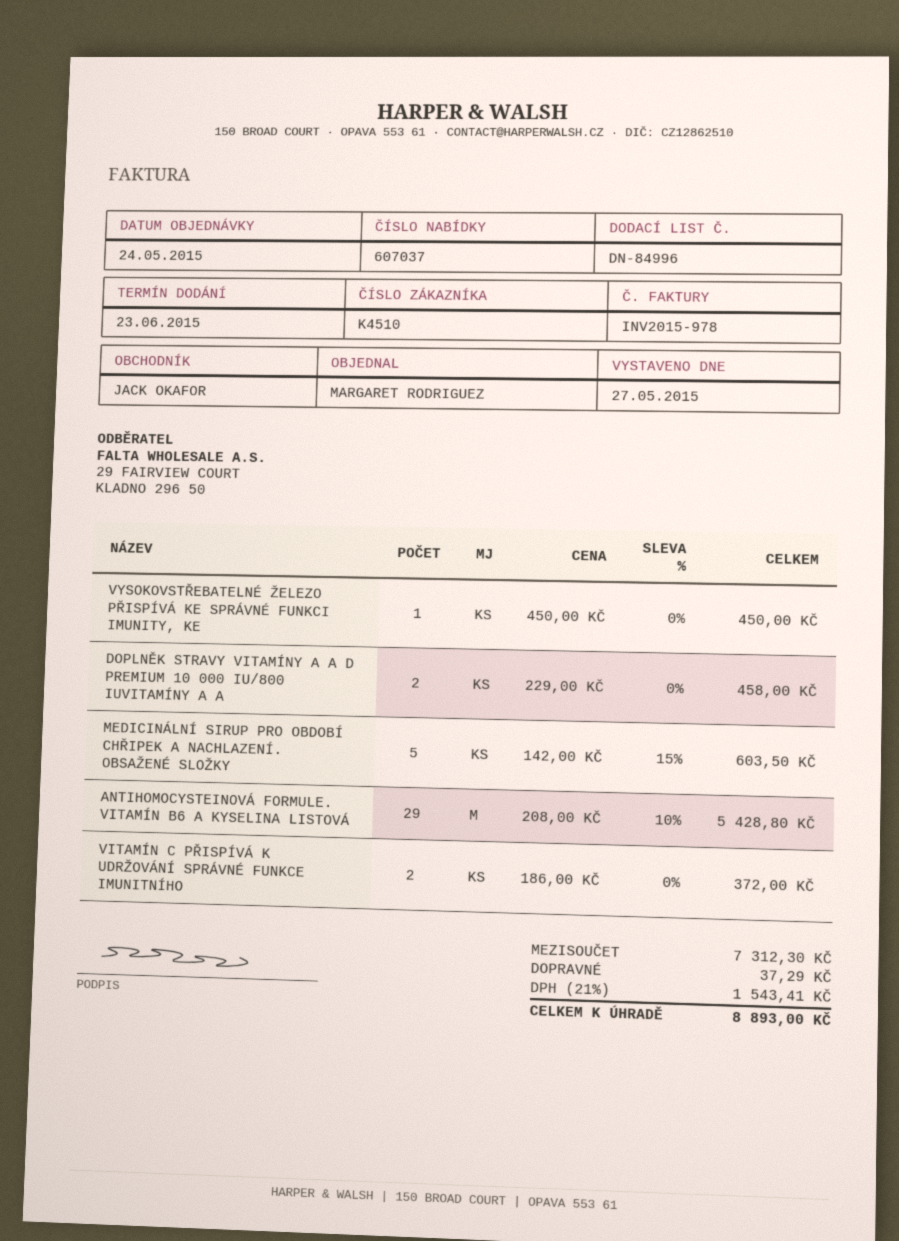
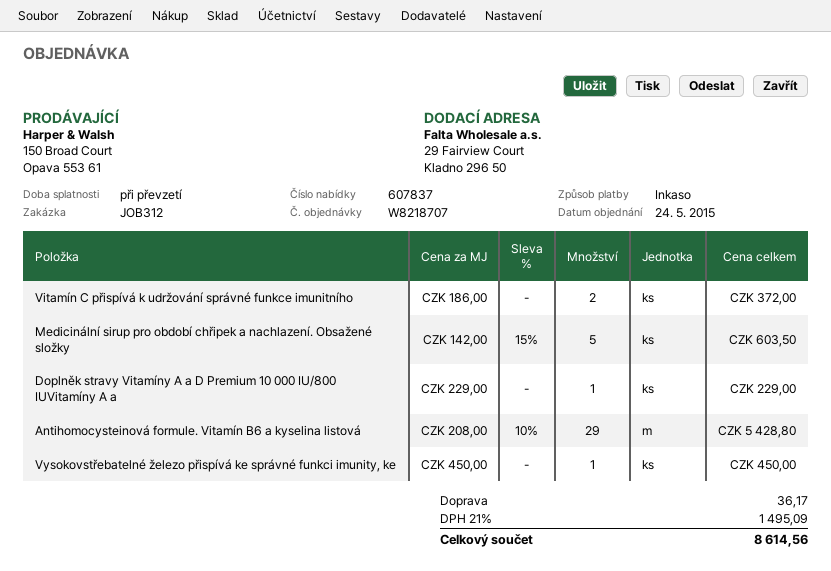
quote number: 607037 -> 607837
DOPLNĚK STRAVY VITAMÍNY A A D PREMIUM 10 000 IU/800 IUVITAMÍNY A A: 2 x 229.00 = 458.00 -> 1 x 229.00 = 229.00
shipping: 37.29 -> 36.17
tax: 21% = 1543.41 -> 21% = 1495.09
total: 8893.00 -> 8614.56

